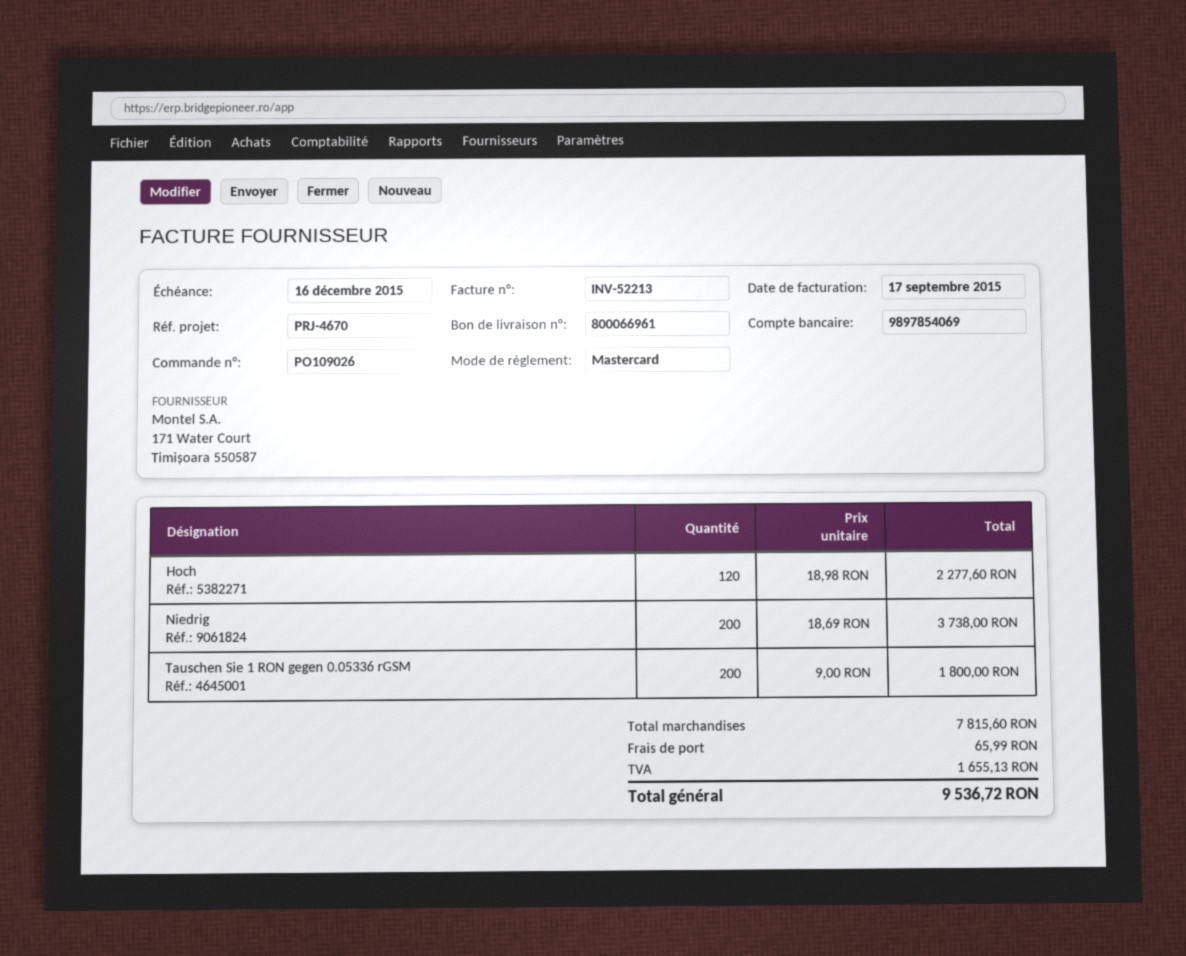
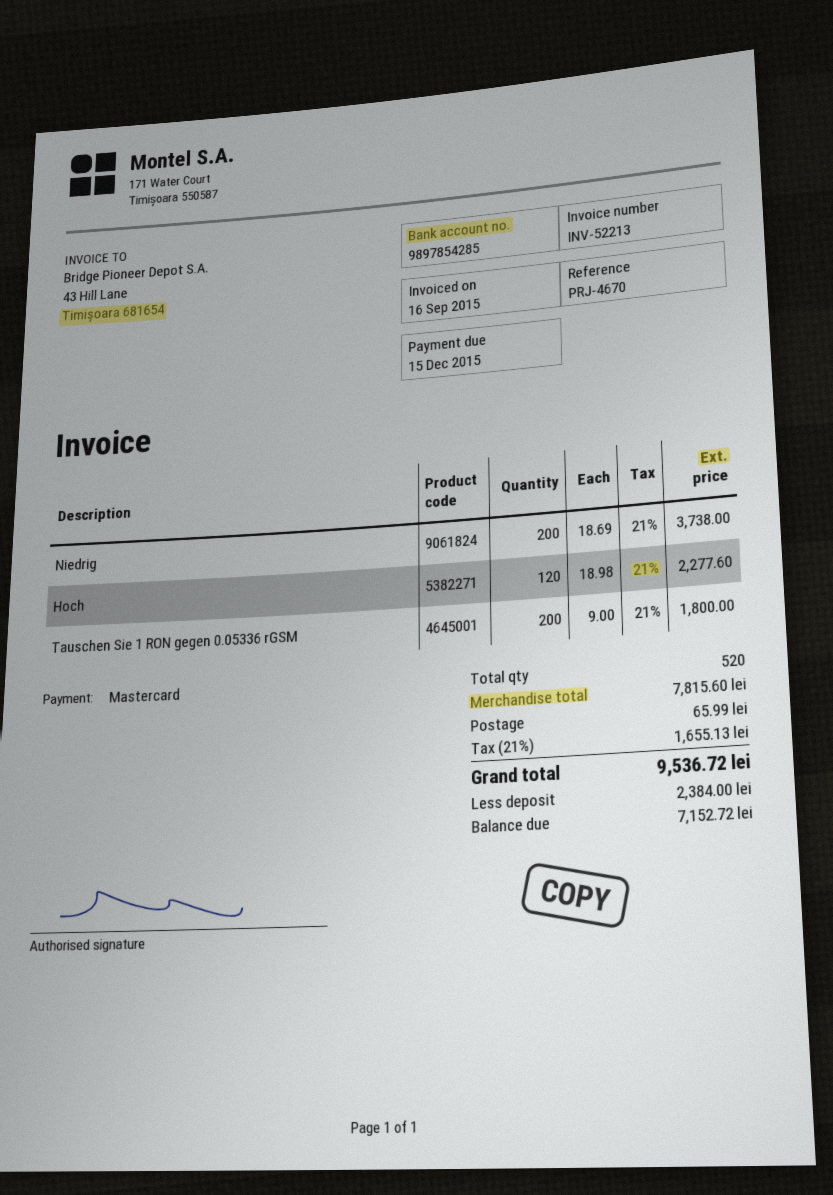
invoice date: 2015-09-17 -> 2015-09-16
due date: 2015-12-16 -> 2015-12-15
bank account: 9897854069 -> 9897854285

